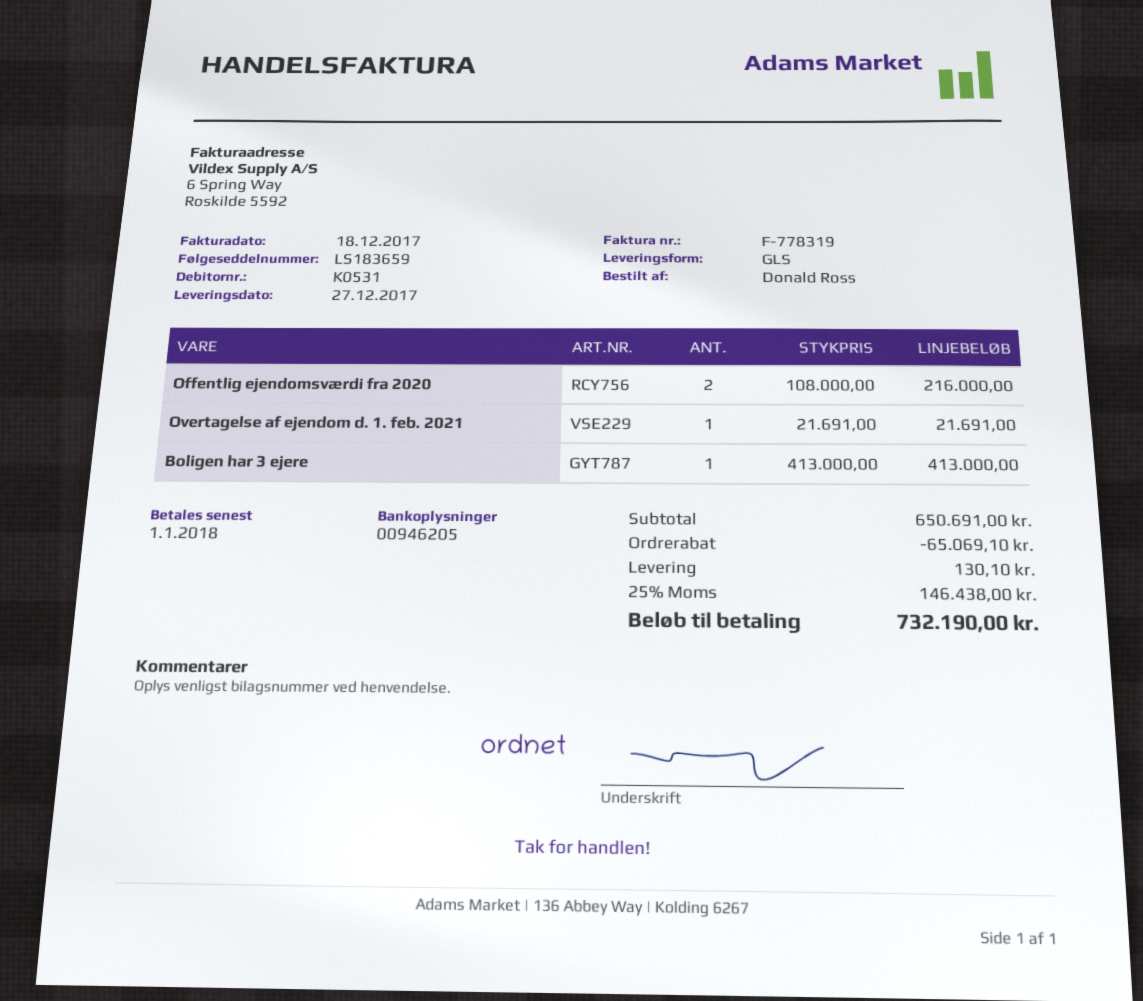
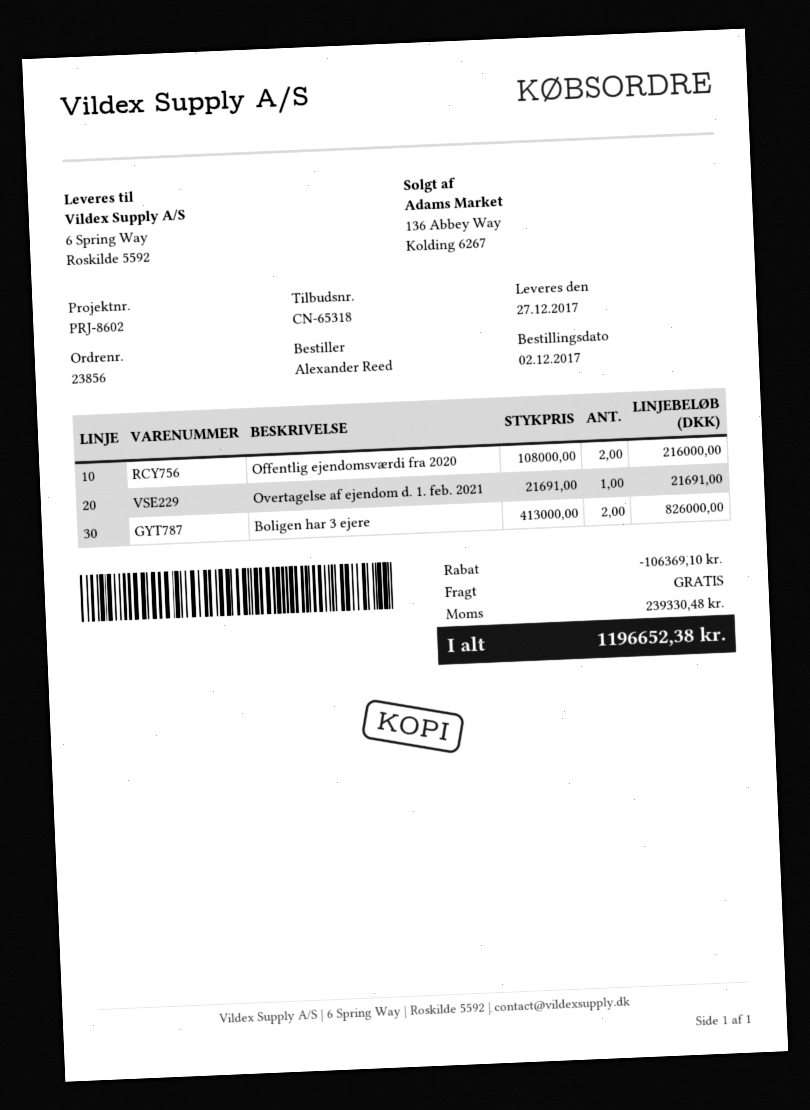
ordered by: Donald Ross -> Alexander Reed
Boligen har 3 ejere: 1 x 413000.00 = 413000.00 -> 2 x 413000.00 = 826000.00
discount: 65069.10 -> 106369.10
shipping: 130.10 -> 0.00
tax: 146438.00 -> 239330.48
total: 732190.00 -> 1196652.38

